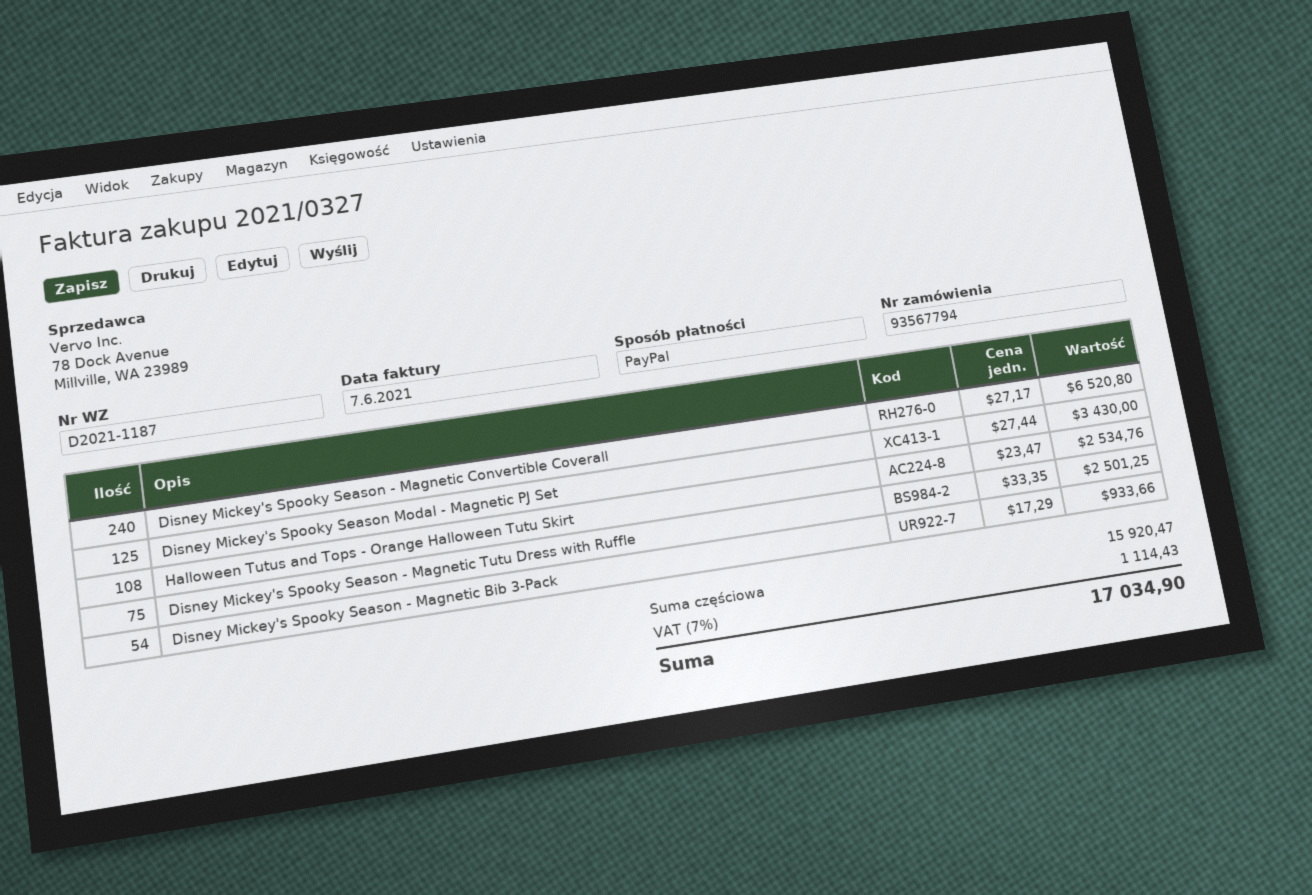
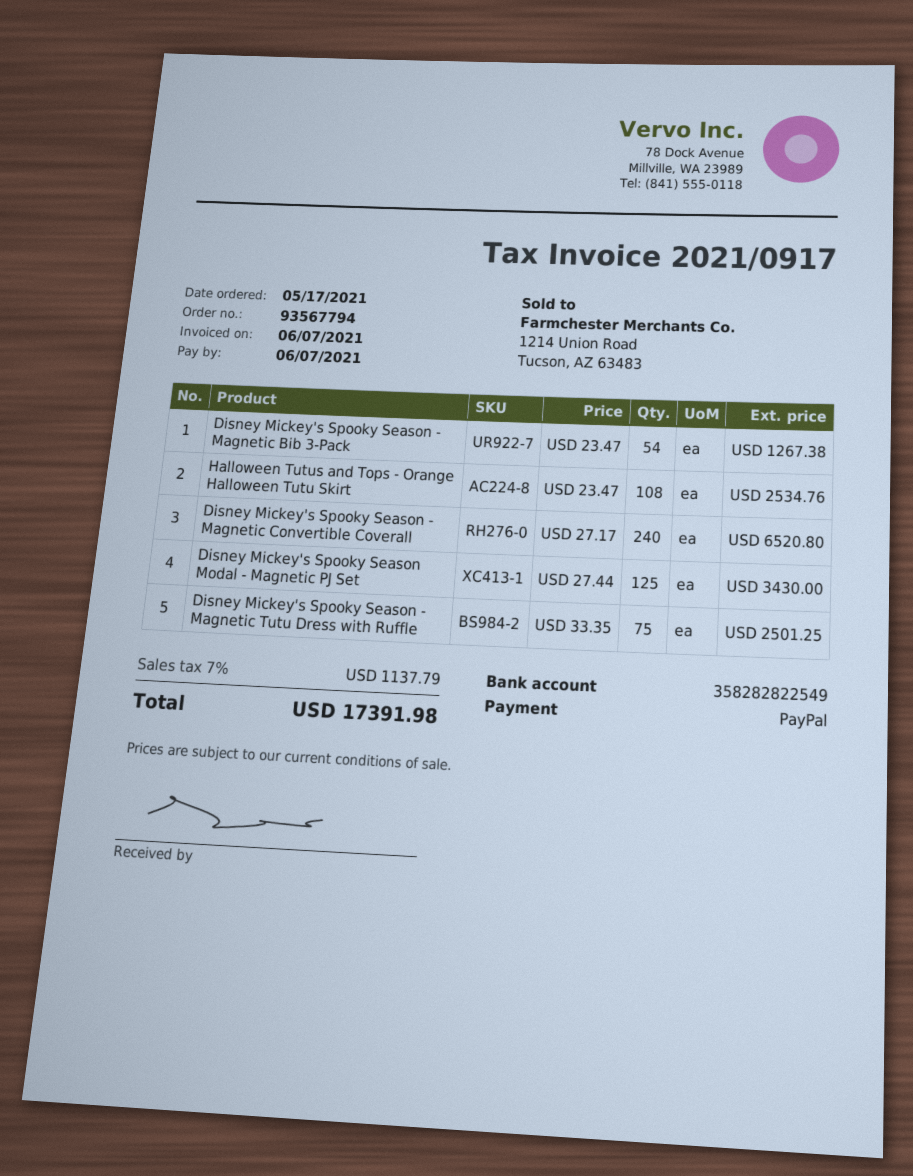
invoice number: 2021/0327 -> 2021/0917
Disney Mickey's Spooky Season - Magnetic Bib 3-Pack: 54 x 17.29 = 933.66 -> 54 x 23.47 = 1267.38
tax: 7% = 1114.43 -> 7% = 1137.79
total: 17034.90 -> 17391.98

